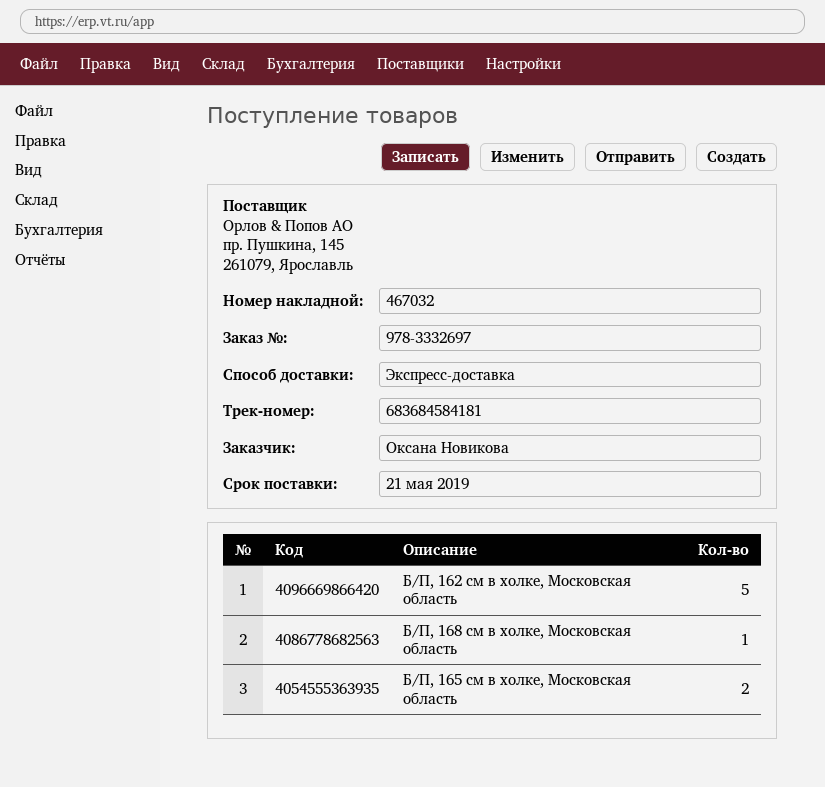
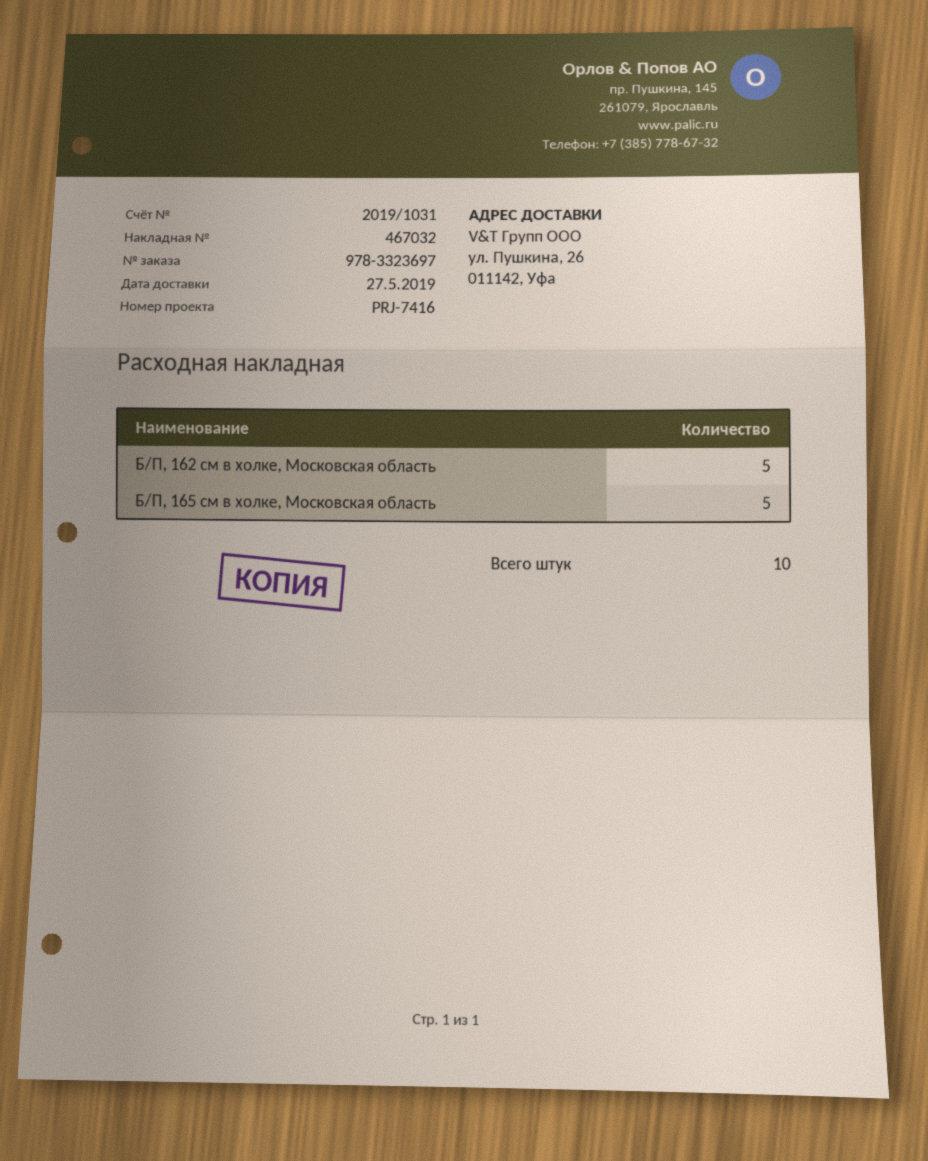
order number: 978-3332697 -> 978-3323697
delivery date: 2019-05-21 -> 2019-05-27
Б/П, 168 см в холке, Московская область: 1 -> none
Б/П, 165 см в холке, Московская область: 2 -> 5

